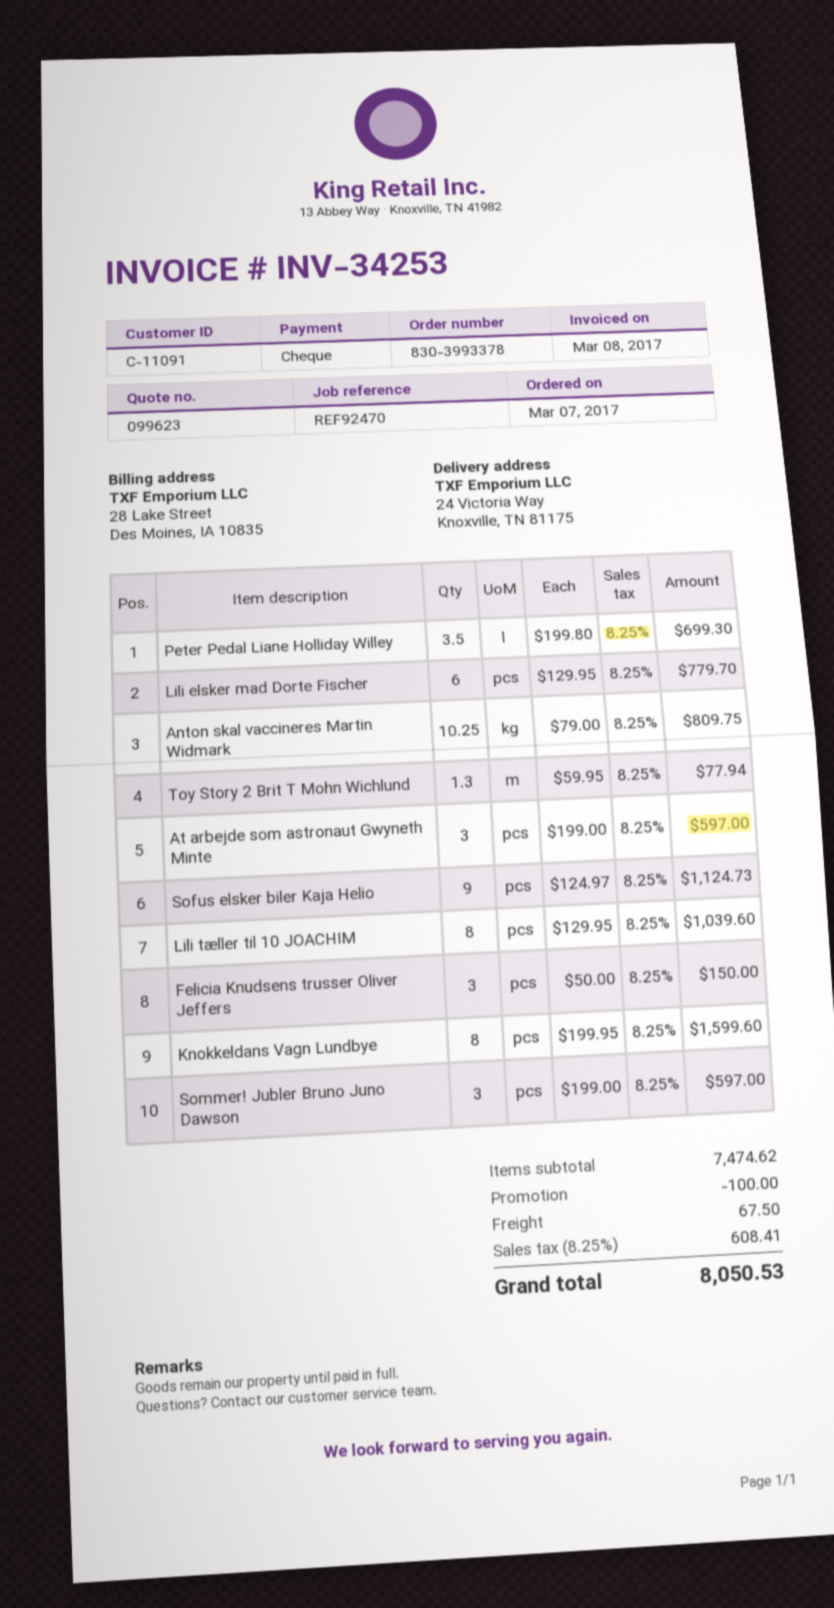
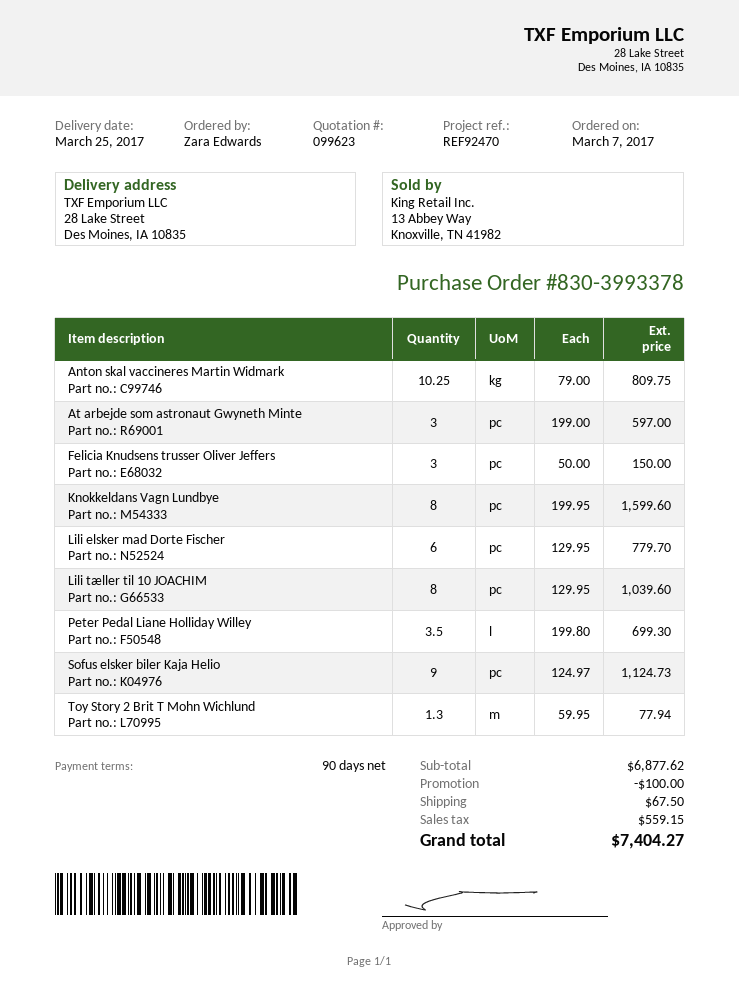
ship to: 24 Victoria Way, Knoxville, TN 81175 -> 28 Lake Street, Des Moines, IA 10835
Sommer! Jubler Bruno Juno Dawson: 3 x 199.00 = 597.00 -> none
subtotal: 7474.62 -> 6877.62
tax: 608.41 -> 559.15
total: 8050.53 -> 7404.27

